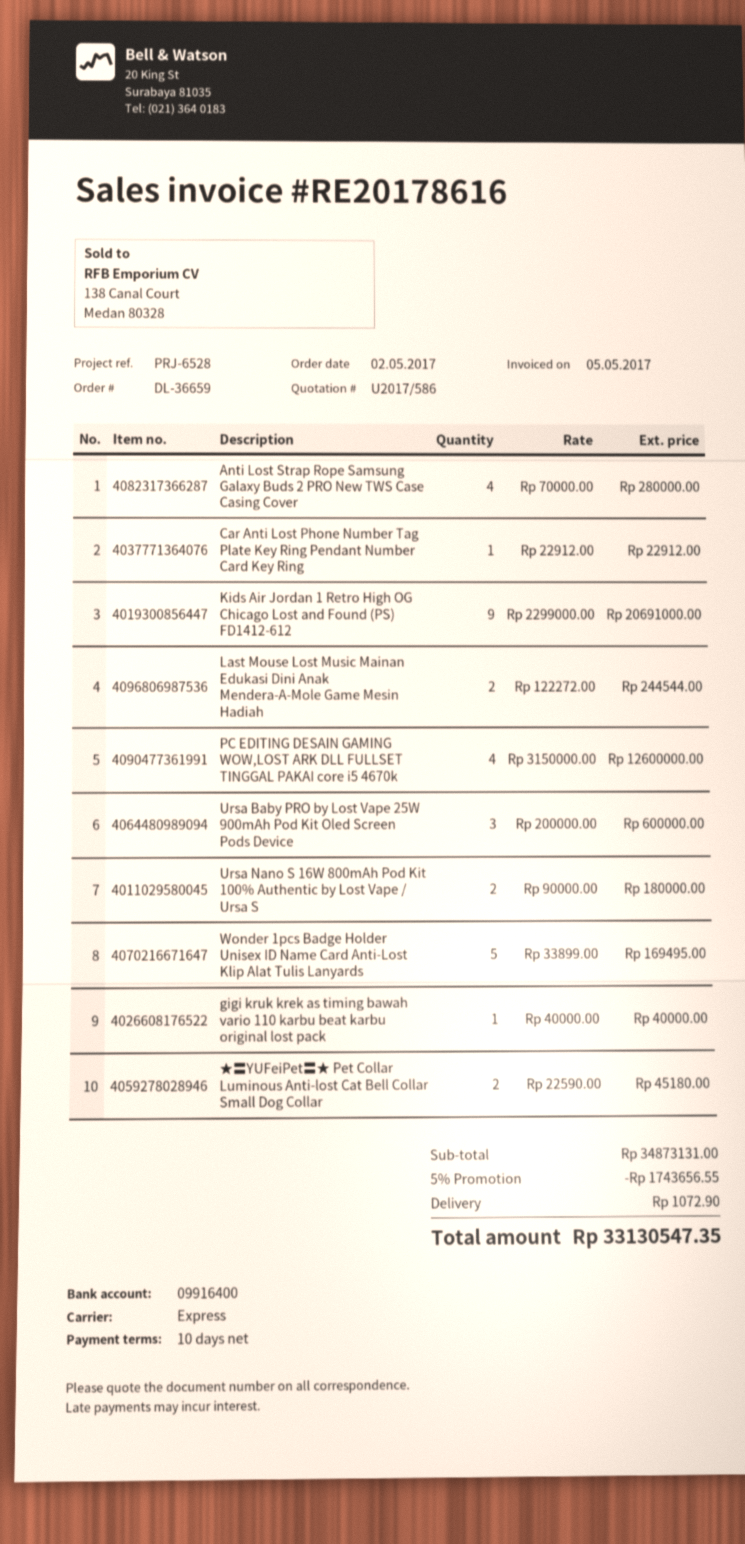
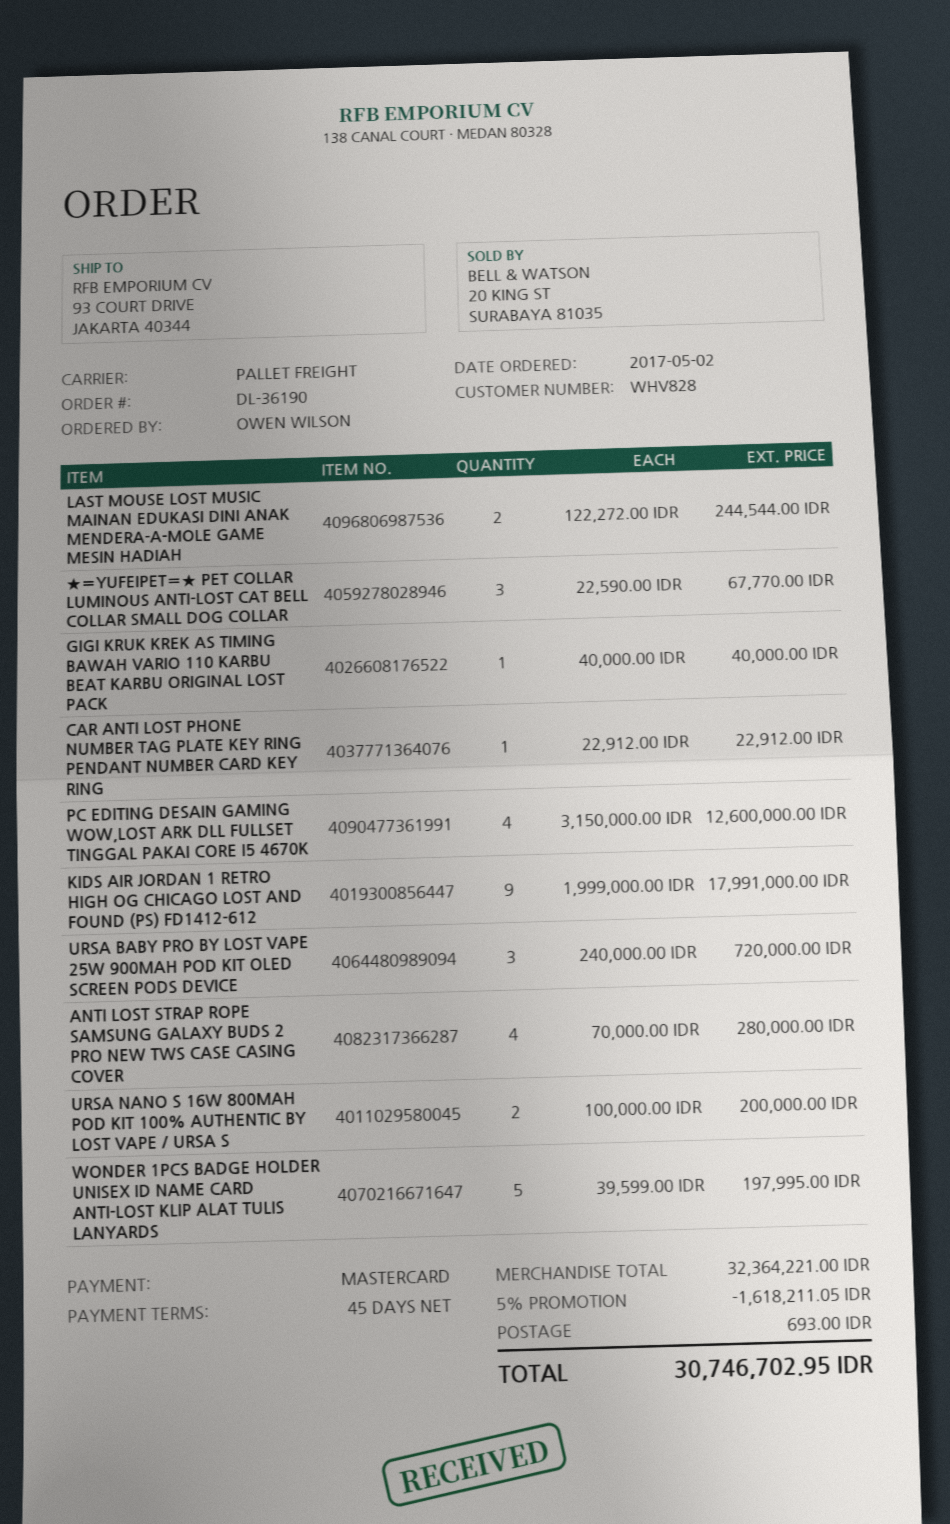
order number: DL-36659 -> DL-36190
payment terms: 10 days -> 45 days
shipping method: express -> pallet freight
Kids Air Jordan 1 Retro High OG Chicago Lost and Found (PS) FD1412-612: 9 x 2299000.00 = 20691000.00 -> 9 x 1999000.00 = 17991000.00
Ursa Baby PRO by Lost Vape 25W 900mAh Pod Kit Oled Screen Pods Device: 3 x 200000.00 = 600000.00 -> 3 x 240000.00 = 720000.00
Ursa Nano S 16W 800mAh Pod Kit 100% Authentic by Lost Vape / Ursa S: 2 x 90000.00 = 180000.00 -> 2 x 100000.00 = 200000.00
Wonder 1pcs Badge Holder Unisex ID Name Card Anti-Lost Klip Alat Tulis Lanyards: 5 x 33899.00 = 169495.00 -> 5 x 39599.00 = 197995.00
★〓YUFeiPet〓★ Pet Collar Luminous Anti-lost Cat Bell Collar Small Dog Collar: 2 x 22590.00 = 45180.00 -> 3 x 22590.00 = 67770.00
subtotal: 34873131.00 -> 32364221.00
discount: 5% = 1743656.55 -> 5% = 1618211.05
shipping: 1072.90 -> 693.00
total: 33130547.35 -> 30746702.95

